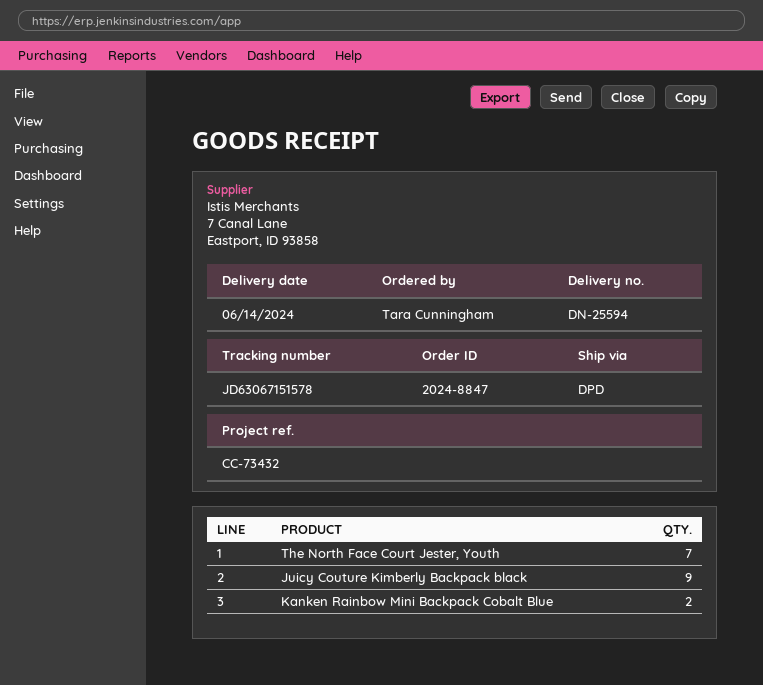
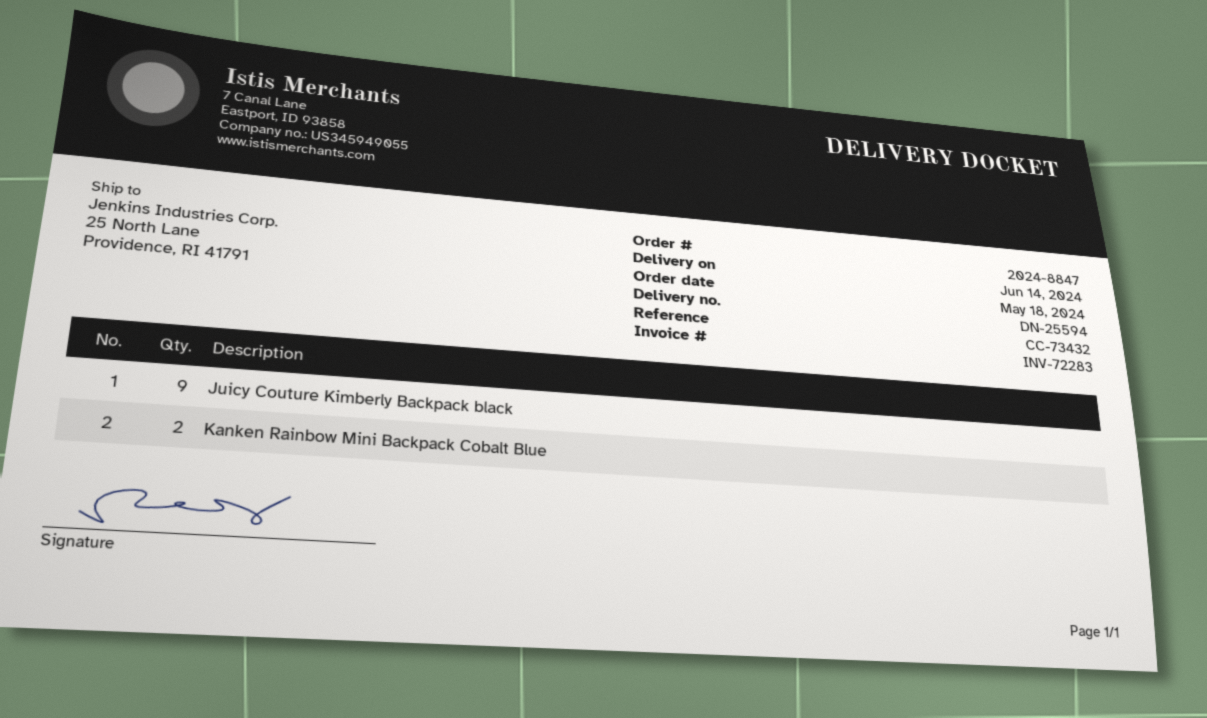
The North Face Court Jester, Youth: 7 -> none

